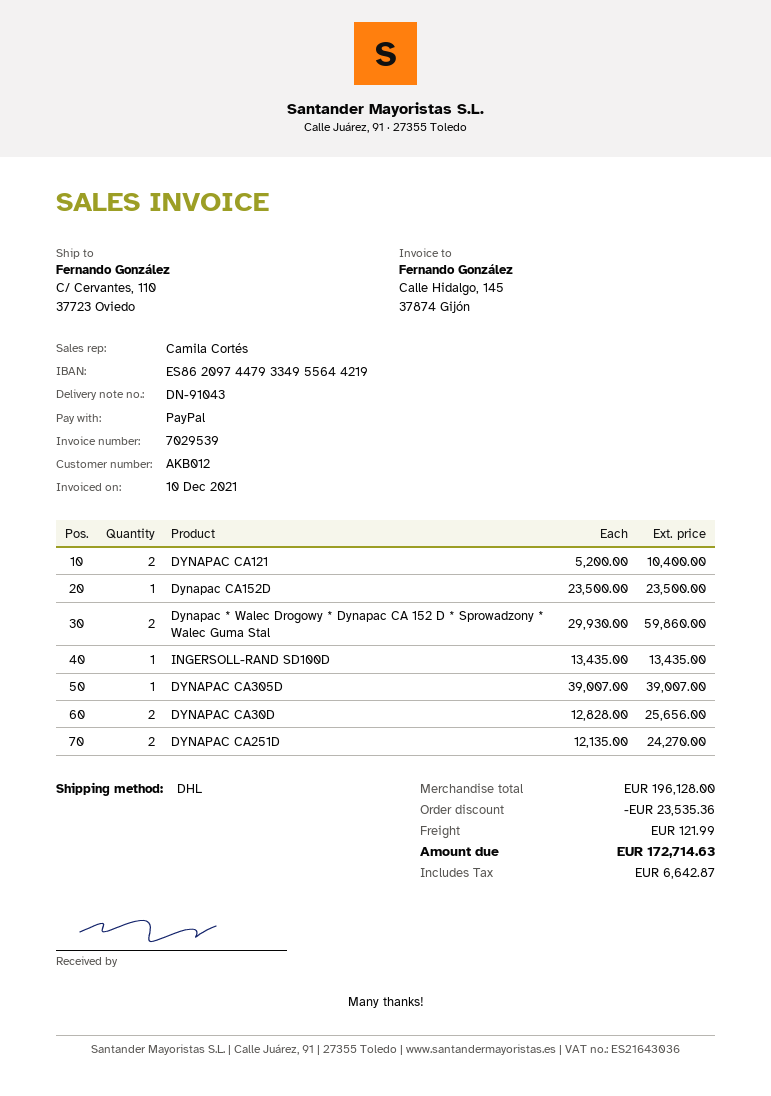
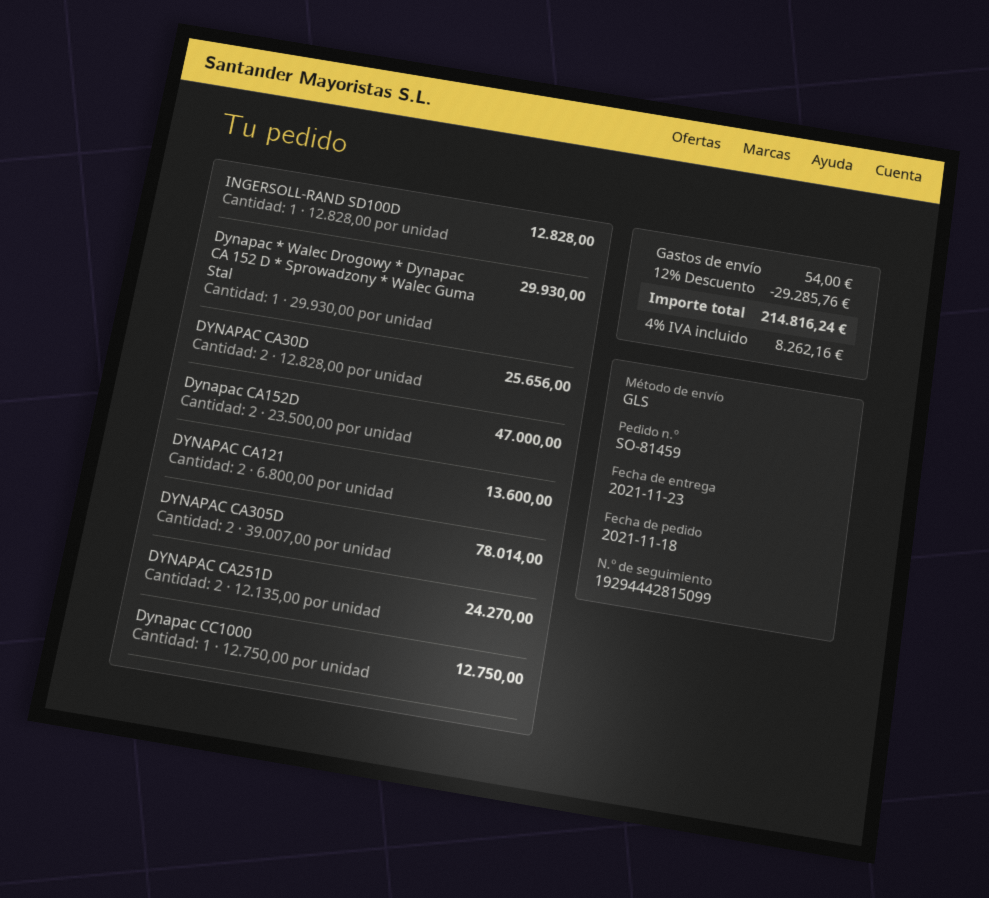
shipping method: DHL -> GLS
DYNAPAC CA121: 2 x 5200.00 = 10400.00 -> 2 x 6800.00 = 13600.00
Dynapac CA152D: 1 x 23500.00 = 23500.00 -> 2 x 23500.00 = 47000.00
Dynapac * Walec Drogowy * Dynapac CA 152 D * Sprowadzony * Walec Guma Stal: 2 x 29930.00 = 59860.00 -> 1 x 29930.00 = 29930.00
INGERSOLL-RAND SD100D: 1 x 13435.00 = 13435.00 -> 1 x 12828.00 = 12828.00
DYNAPAC CA305D: 1 x 39007.00 = 39007.00 -> 2 x 39007.00 = 78014.00
Dynapac CC1000: none -> 1 x 12750.00 = 12750.00
discount: 23535.36 -> 29285.76
shipping: 121.99 -> 54.00
tax: 6642.87 -> 8262.16
total: 172714.63 -> 214816.24

